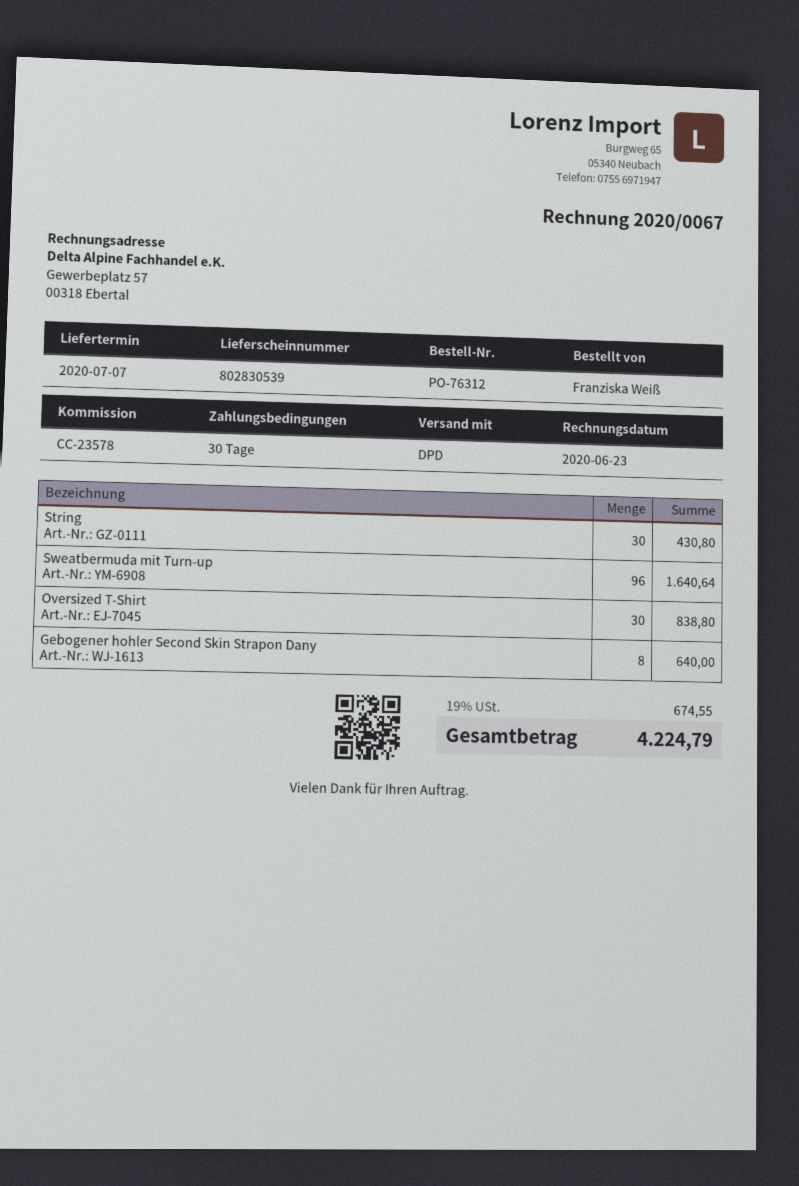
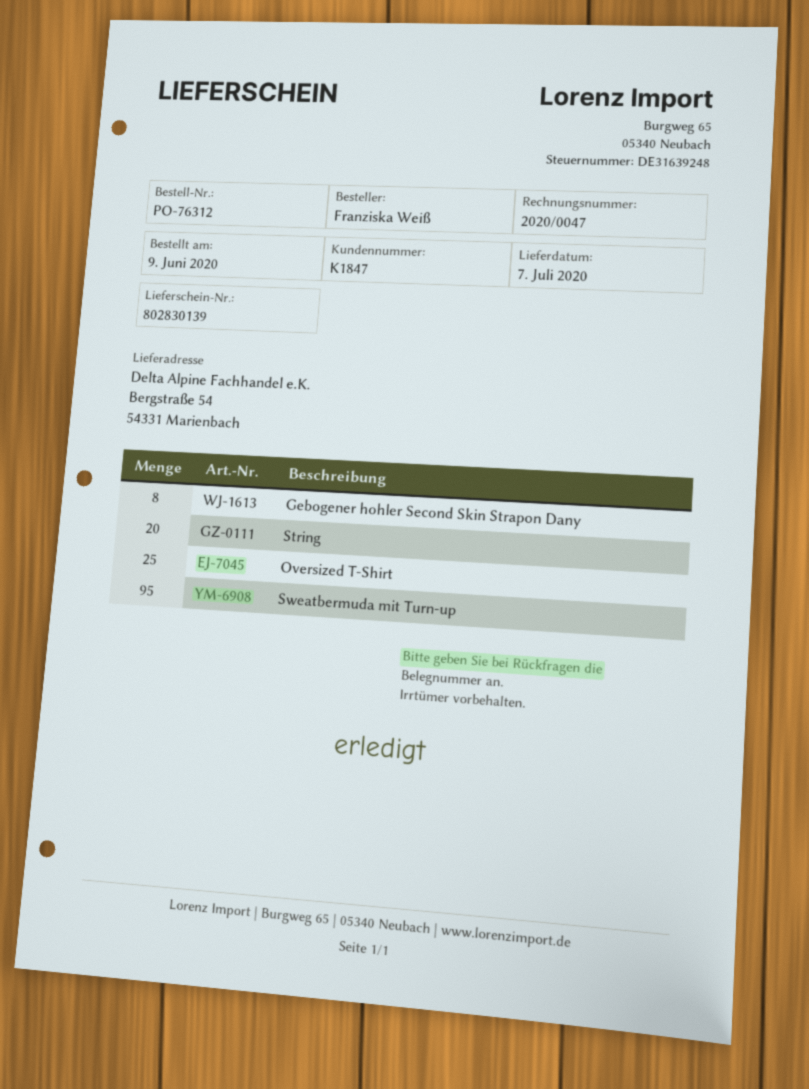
delivery note number: 802830539 -> 802830139
invoice number: 2020/0067 -> 2020/0047
String: 30 -> 20
Sweatbermuda mit Turn-up: 96 -> 95
Oversized T-Shirt: 30 -> 25

